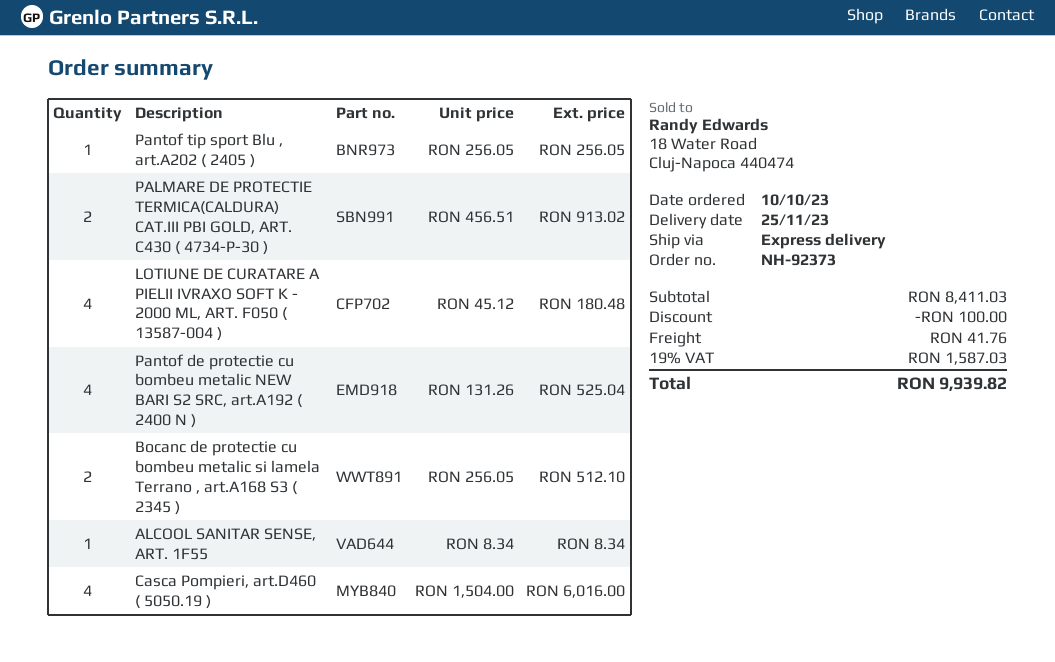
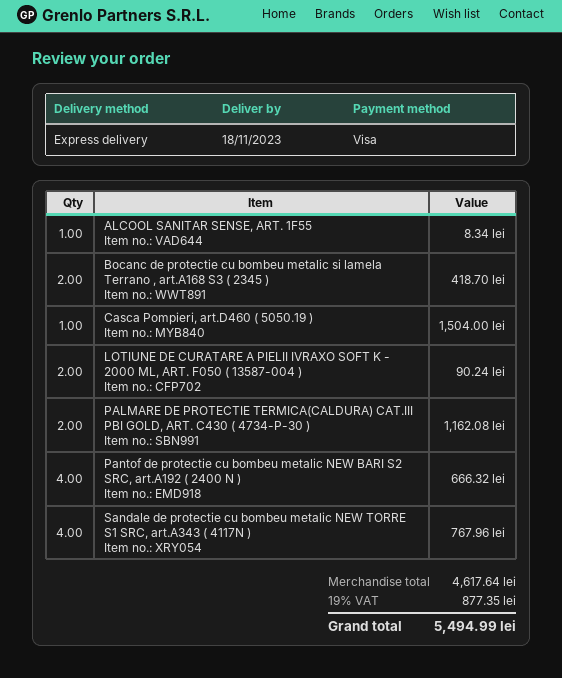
delivery date: 2023-11-25 -> 2023-11-18
Pantof tip sport Blu , art.A202 ( 2405 ): 1 for 256.05 -> none
PALMARE DE PROTECTIE TERMICA(CALDURA) CAT.III PBI GOLD, ART. C430 ( 4734-P-30 ): 2 for 913.02 -> 2 for 1162.08
LOTIUNE DE CURATARE A PIELII IVRAXO SOFT K - 2000 ML, ART. F050 ( 13587-004 ): 4 for 180.48 -> 2 for 90.24
Pantof de protectie cu bombeu metalic NEW BARI S2 SRC, art.A192 ( 2400 N ): 4 for 525.04 -> 4 for 666.32
Bocanc de protectie cu bombeu metalic si lamela Terrano , art.A168 S3 ( 2345 ): 2 for 512.10 -> 2 for 418.70
Casca Pompieri, art.D460 ( 5050.19 ): 4 for 6016.00 -> 1 for 1504.00
Sandale de protectie cu bombeu metalic NEW TORRE S1 SRC, art.A343 ( 4117N ): none -> 4 for 767.96
subtotal: 8411.03 -> 4617.64
discount: 100.00 -> none
shipping: 41.76 -> none
tax: 19% = 1587.03 -> 19% = 877.35
total: 9939.82 -> 5494.99

